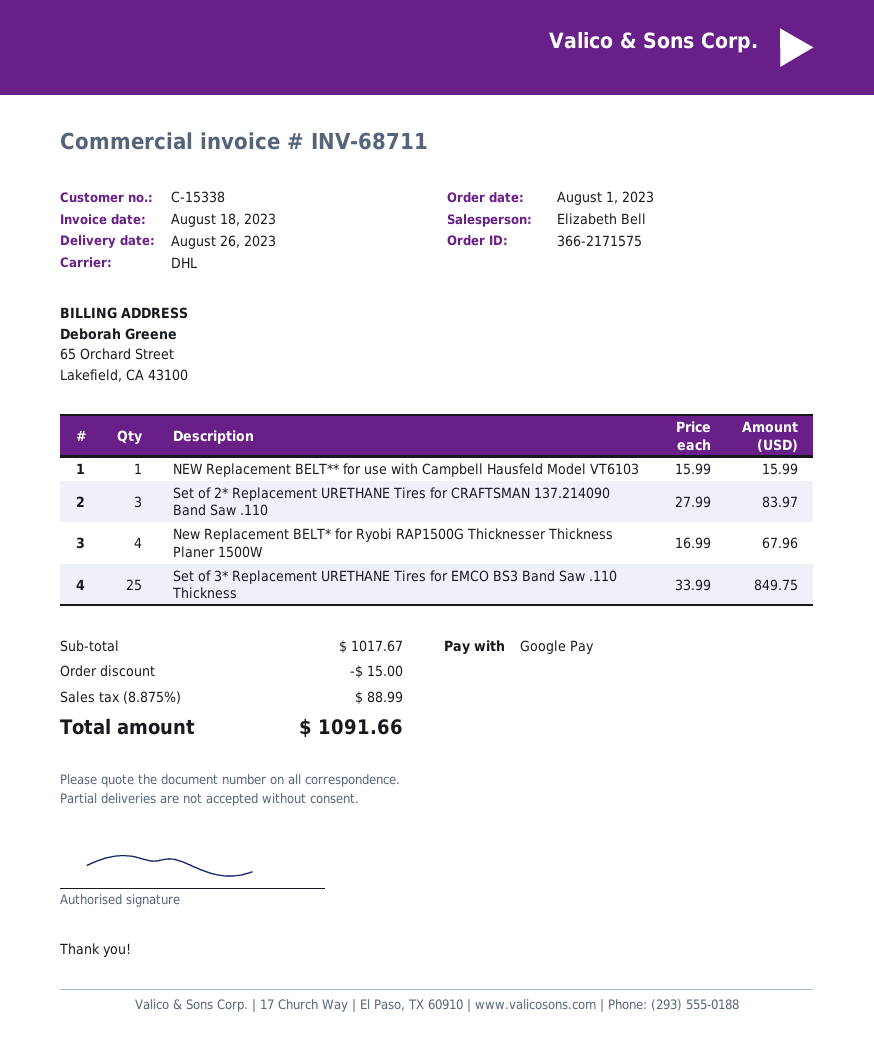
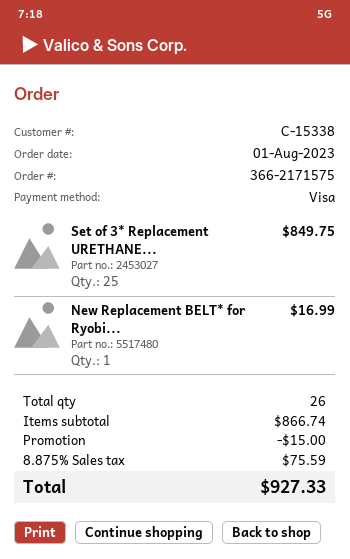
payment method: Google Pay -> Visa
NEW Replacement BELT** for use with Campbell Hausfeld Model VT6103: 1 for 15.99 -> none
Set of 2* Replacement URETHANE Tires for CRAFTSMAN 137.214090 Band Saw .110: 3 for 83.97 -> none
New Replacement BELT* for Ryobi RAP1500G Thicknesser Thickness Planer 1500W: 4 for 67.96 -> 1 for 16.99
subtotal: 1017.67 -> 866.74
tax: 8.875% = 88.99 -> 8.875% = 75.59
total: 1091.66 -> 927.33

